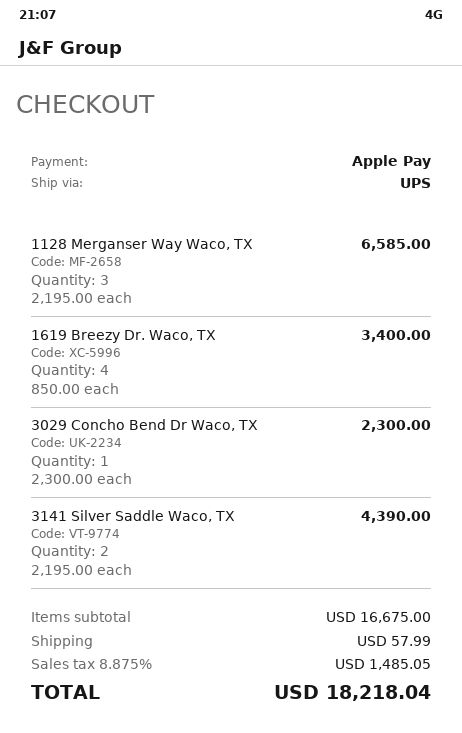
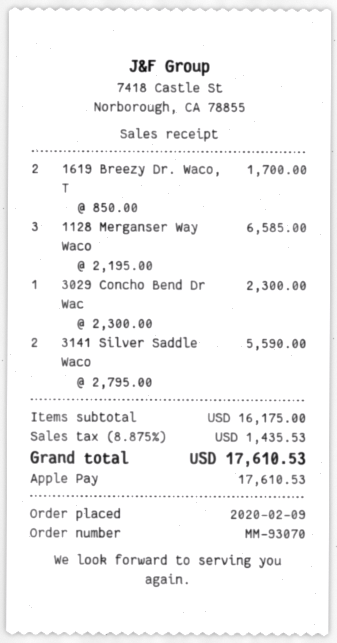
1619 Breezy Dr. Waco, TX: 4 x 850.00 = 3400.00 -> 2 x 850.00 = 1700.00
3141 Silver Saddle Waco, TX: 2 x 2195.00 = 4390.00 -> 2 x 2795.00 = 5590.00
subtotal: 16675.00 -> 16175.00
shipping: 57.99 -> none
tax: 8.875% = 1485.05 -> 8.875% = 1435.53
total: 18218.04 -> 17610.53

